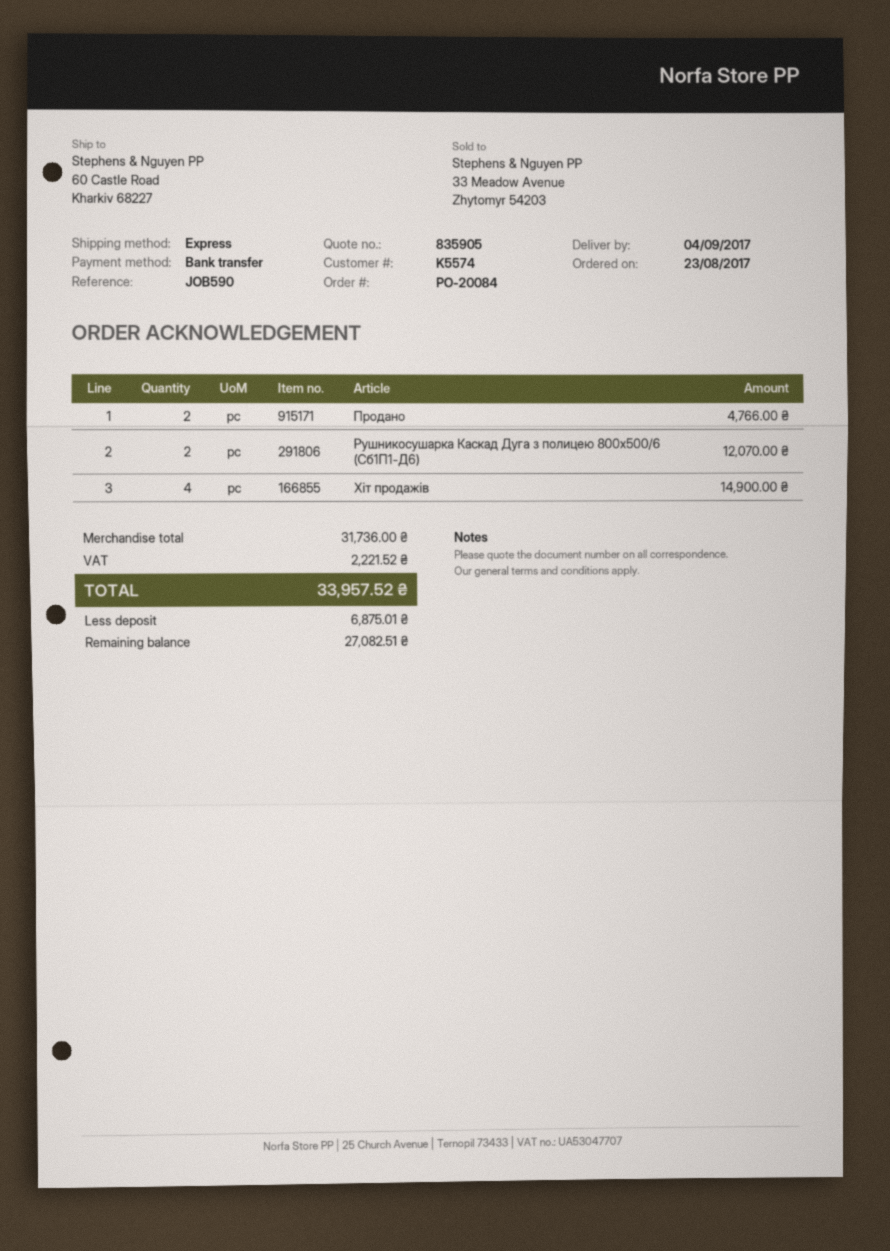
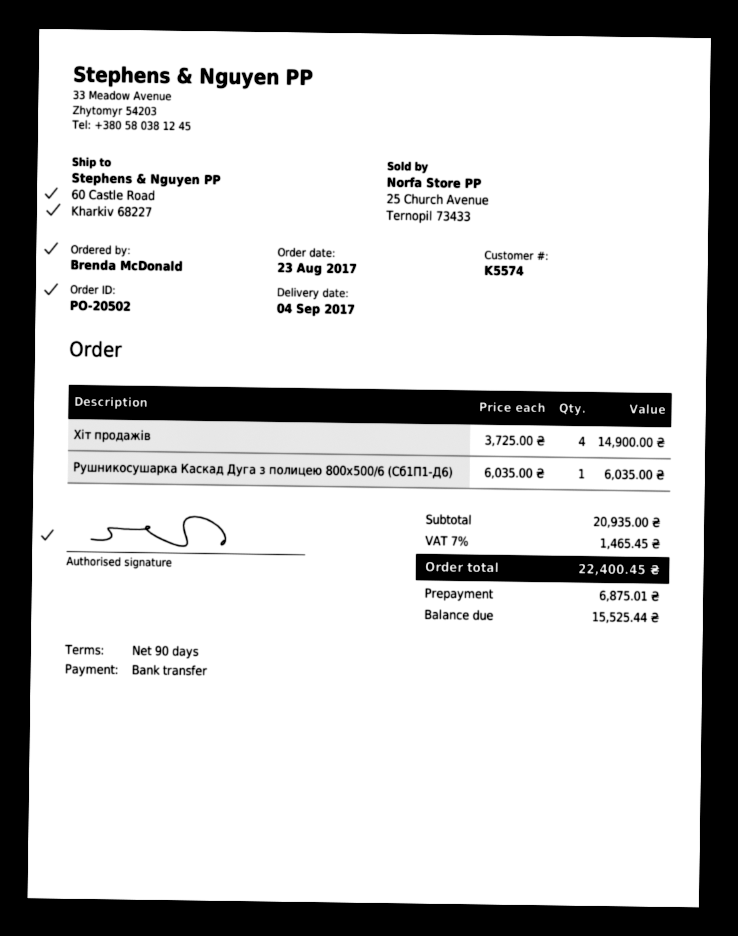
order number: PO-20084 -> PO-20502
Продано: 2 for 4766.00 -> none
Рушникосушарка Каскад Дуга з полицею 800х500/6 (Сб1П1-Д6): 2 for 12070.00 -> 1 for 6035.00
subtotal: 31736.00 -> 20935.00
tax: 2221.52 -> 1465.45
total: 33957.52 -> 22400.45
balance: 27082.51 -> 15525.44

